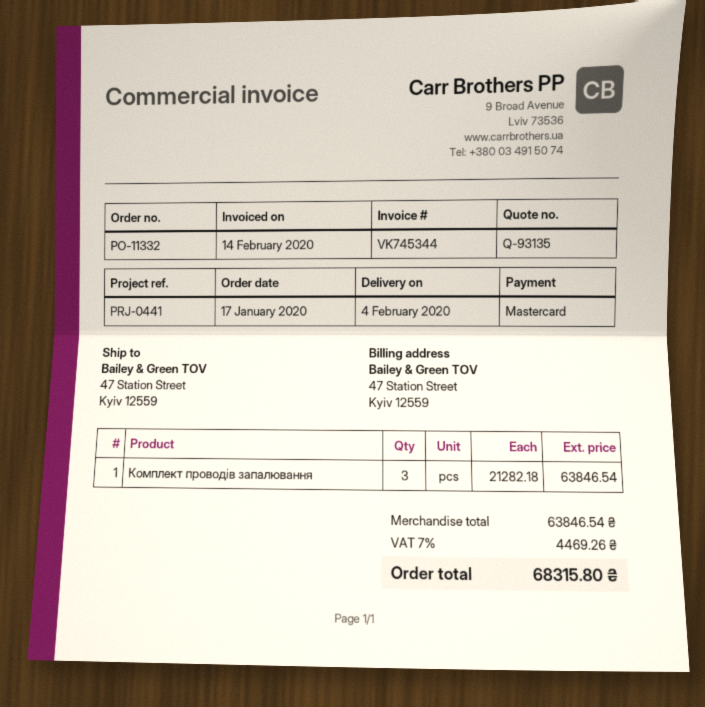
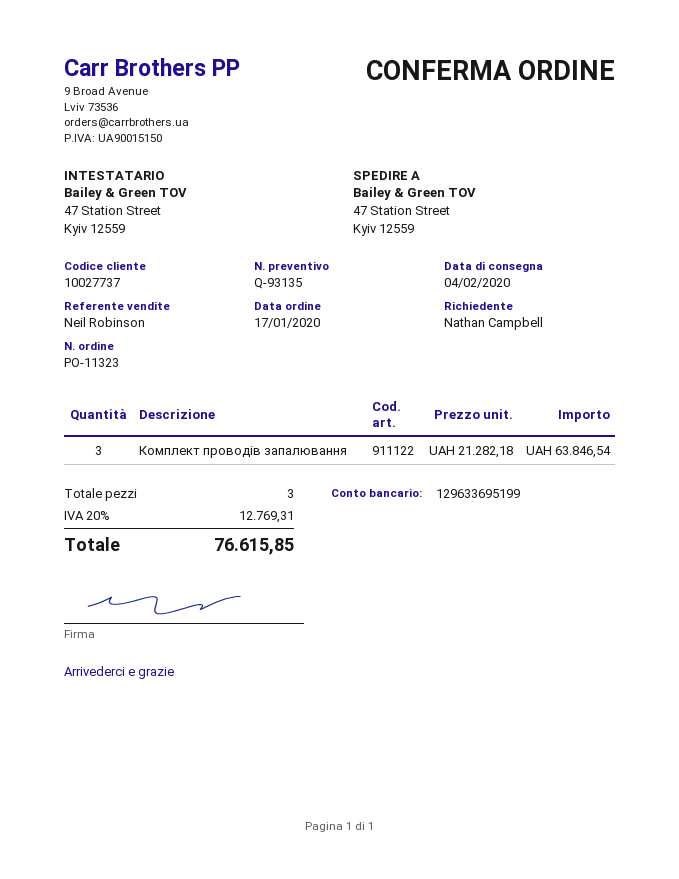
order number: PO-11332 -> PO-11323
tax: 7% = 4469.26 -> 20% = 12769.31
total: 68315.80 -> 76615.85

